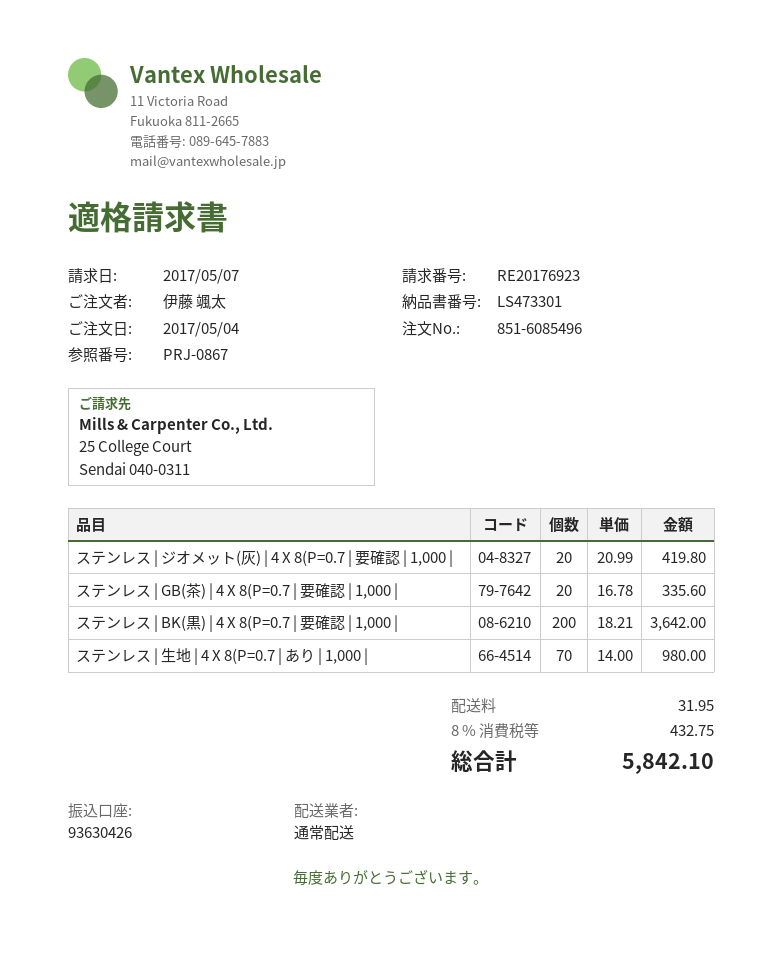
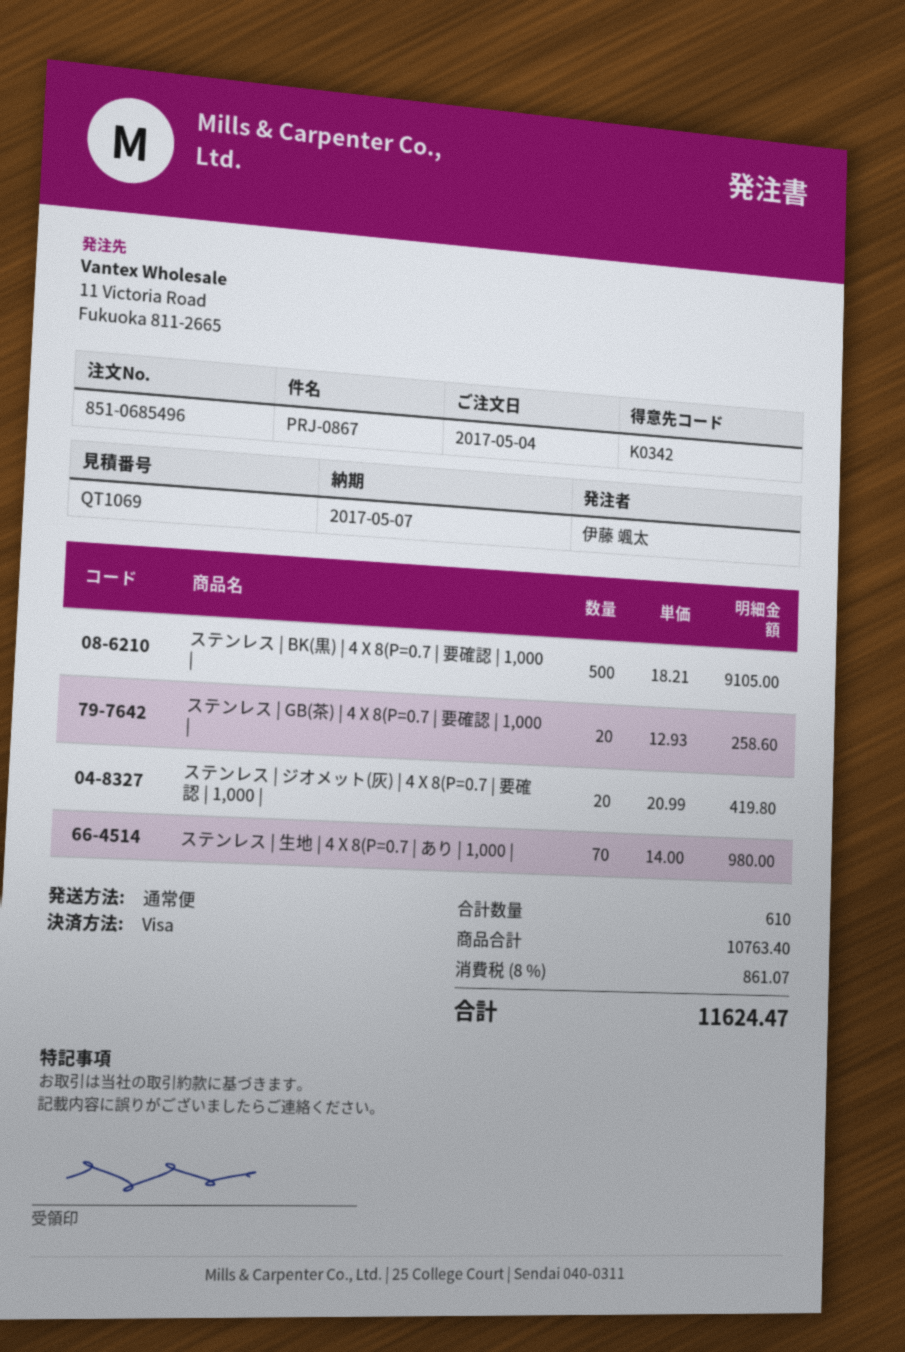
order number: 851-6085496 -> 851-0685496
ステンレス | GB(茶) | 4 X 8(P=0.7 | 要確認 | 1,000 |: 20 x 16.78 = 335.60 -> 20 x 12.93 = 258.60
ステンレス | BK(黒) | 4 X 8(P=0.7 | 要確認 | 1,000 |: 200 x 18.21 = 3642.00 -> 500 x 18.21 = 9105.00
shipping: 31.95 -> none
tax: 8% = 432.75 -> 8% = 861.07
total: 5842.10 -> 11624.47

